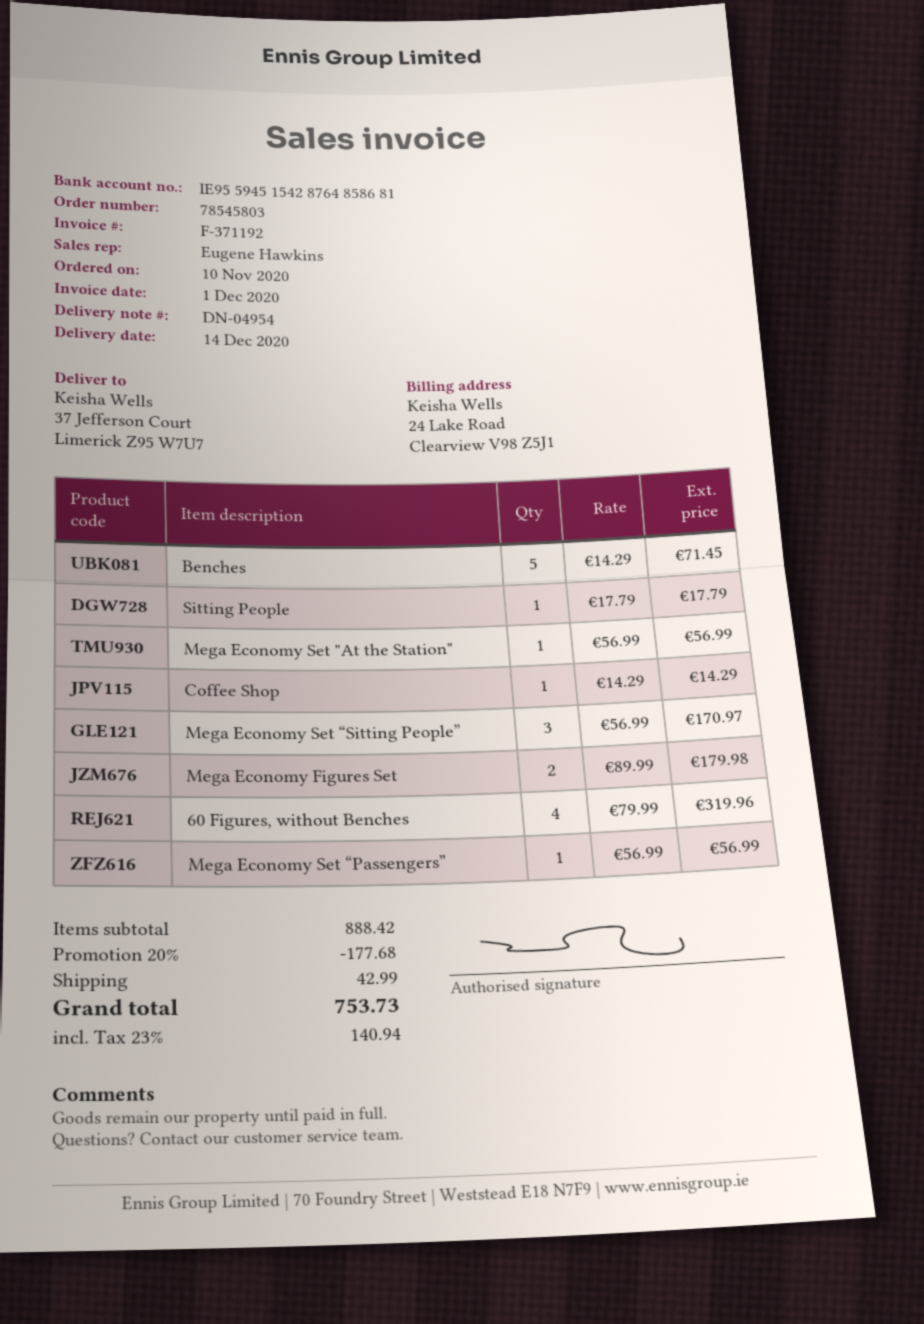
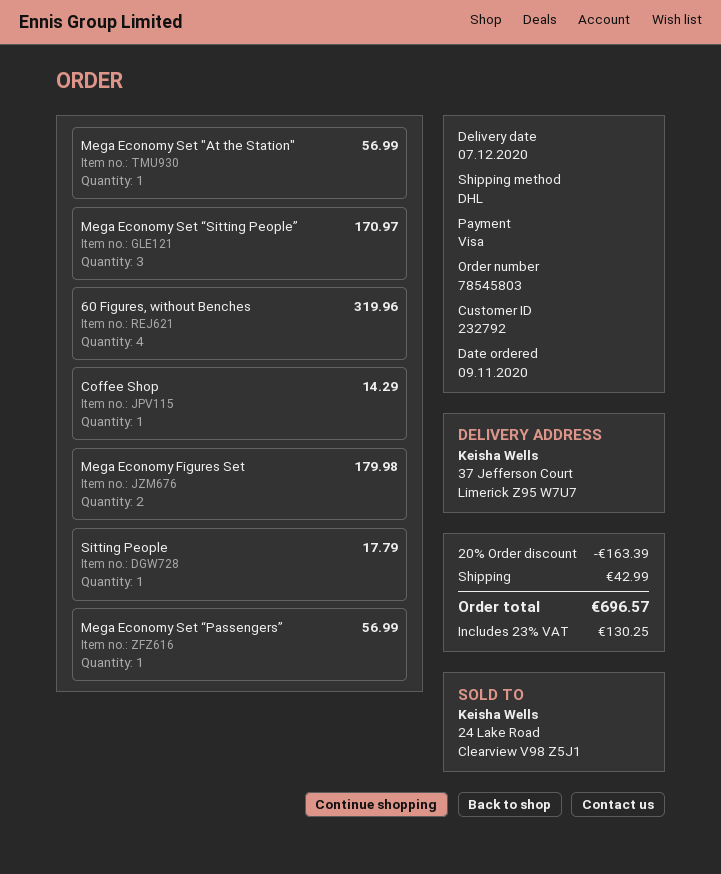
order date: 2020-11-10 -> 2020-11-09
delivery date: 2020-12-14 -> 2020-12-07
Benches: 5 for 71.45 -> none
discount: 20% = 177.68 -> 20% = 163.39
tax: 23% = 140.94 -> 23% = 130.25
total: 753.73 -> 696.57

